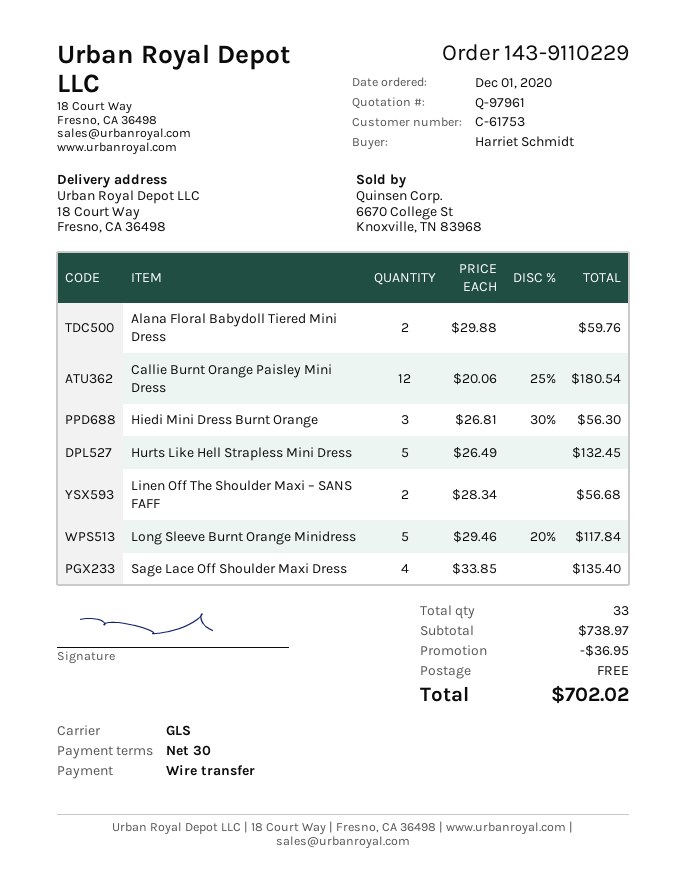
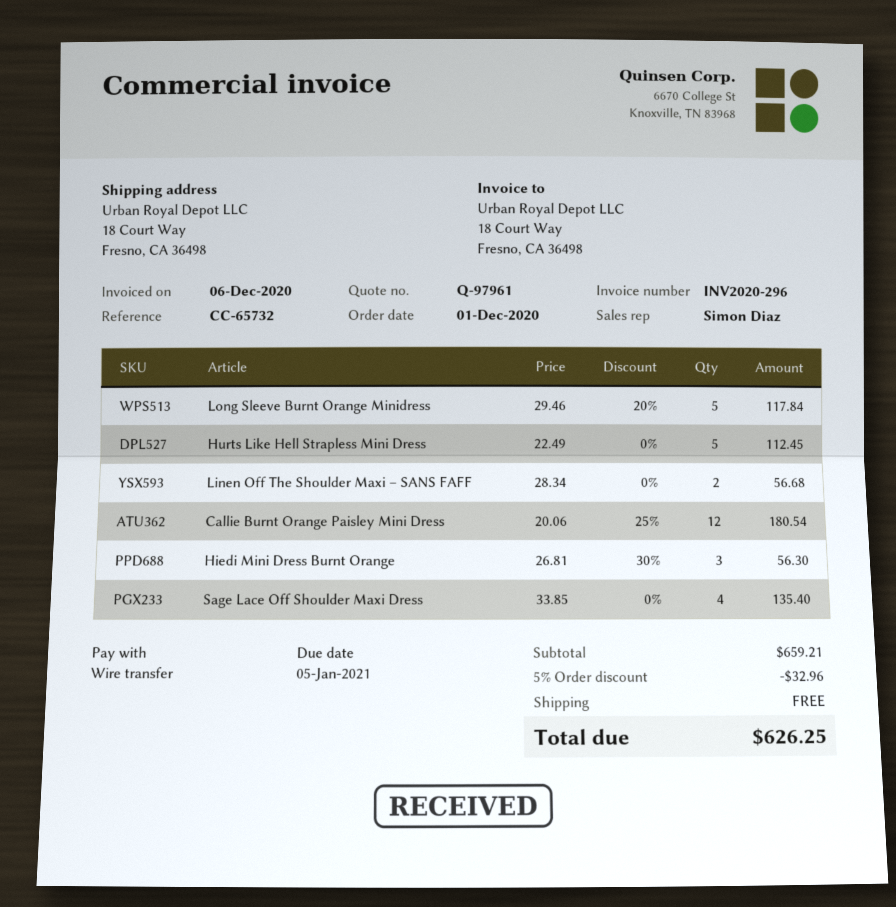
Alana Floral Babydoll Tiered Mini Dress: 2 x 29.88 = 59.76 -> none
Hurts Like Hell Strapless Mini Dress: 5 x 26.49 = 132.45 -> 5 x 22.49 = 112.45
subtotal: 738.97 -> 659.21
discount: 36.95 -> 32.96
total: 702.02 -> 626.25

